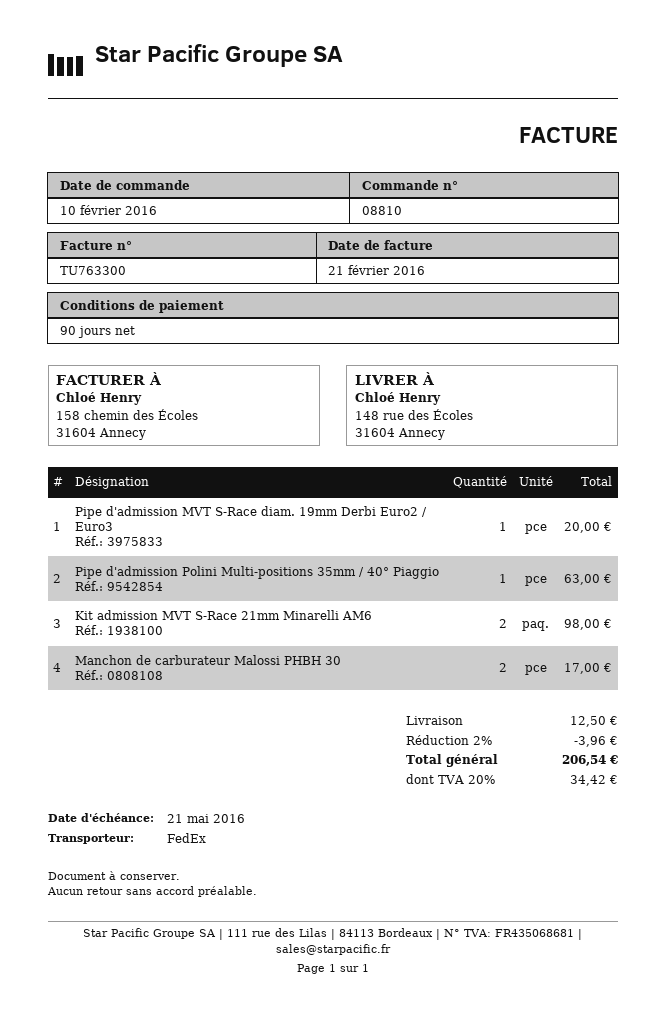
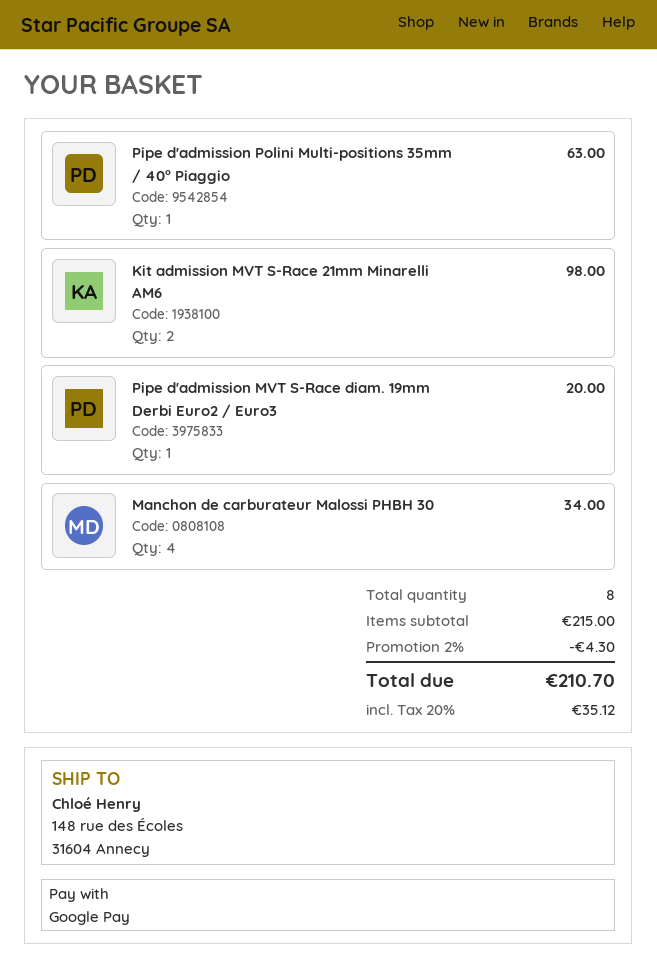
Manchon de carburateur Malossi PHBH 30: 2 for 17.00 -> 4 for 34.00
discount: 2% = 3.96 -> 2% = 4.30
shipping: 12.50 -> none
tax: 20% = 34.42 -> 20% = 35.12
total: 206.54 -> 210.70

